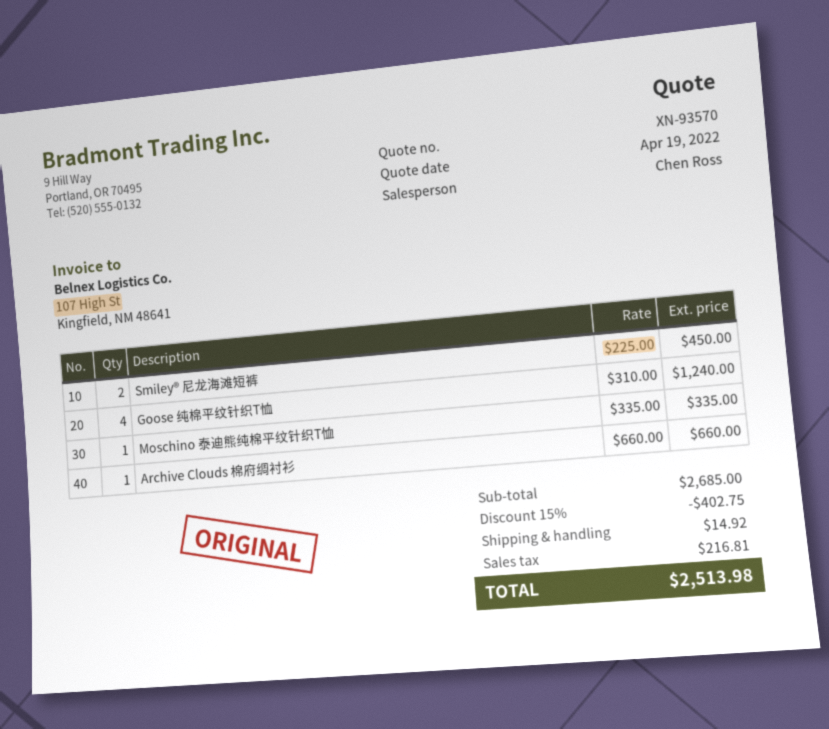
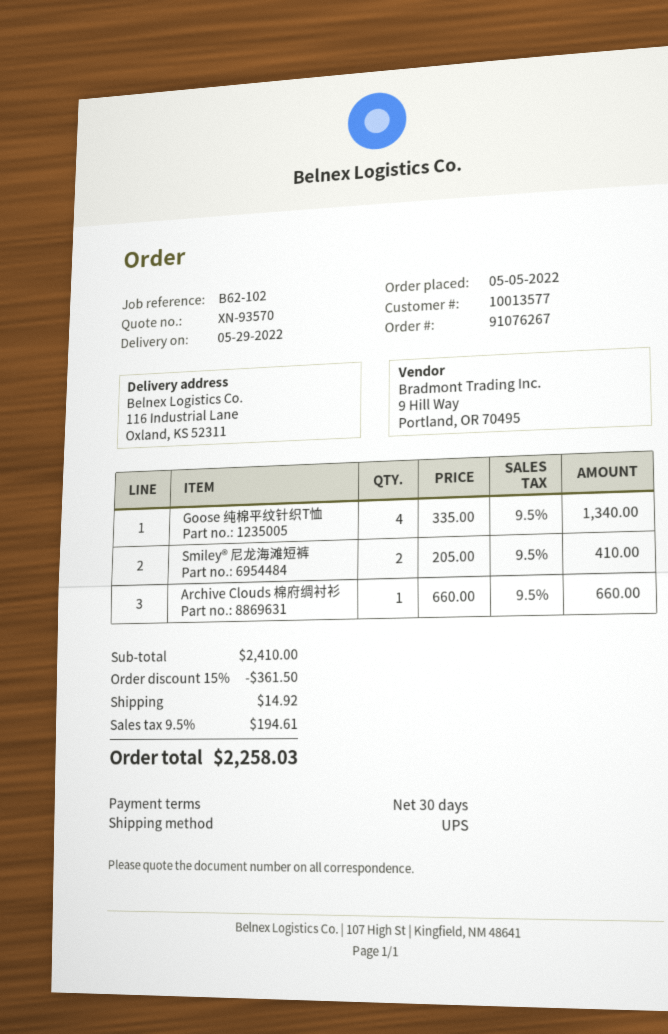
Smiley® 尼龙海滩短裤: 2 x 225.00 = 450.00 -> 2 x 205.00 = 410.00
Goose 纯棉平纹针织T恤: 4 x 310.00 = 1240.00 -> 4 x 335.00 = 1340.00
Moschino 泰迪熊纯棉平纹针织T恤: 1 x 335.00 = 335.00 -> none
subtotal: 2685.00 -> 2410.00
discount: 15% = 402.75 -> 15% = 361.50
tax: 216.81 -> 194.61
total: 2513.98 -> 2258.03

